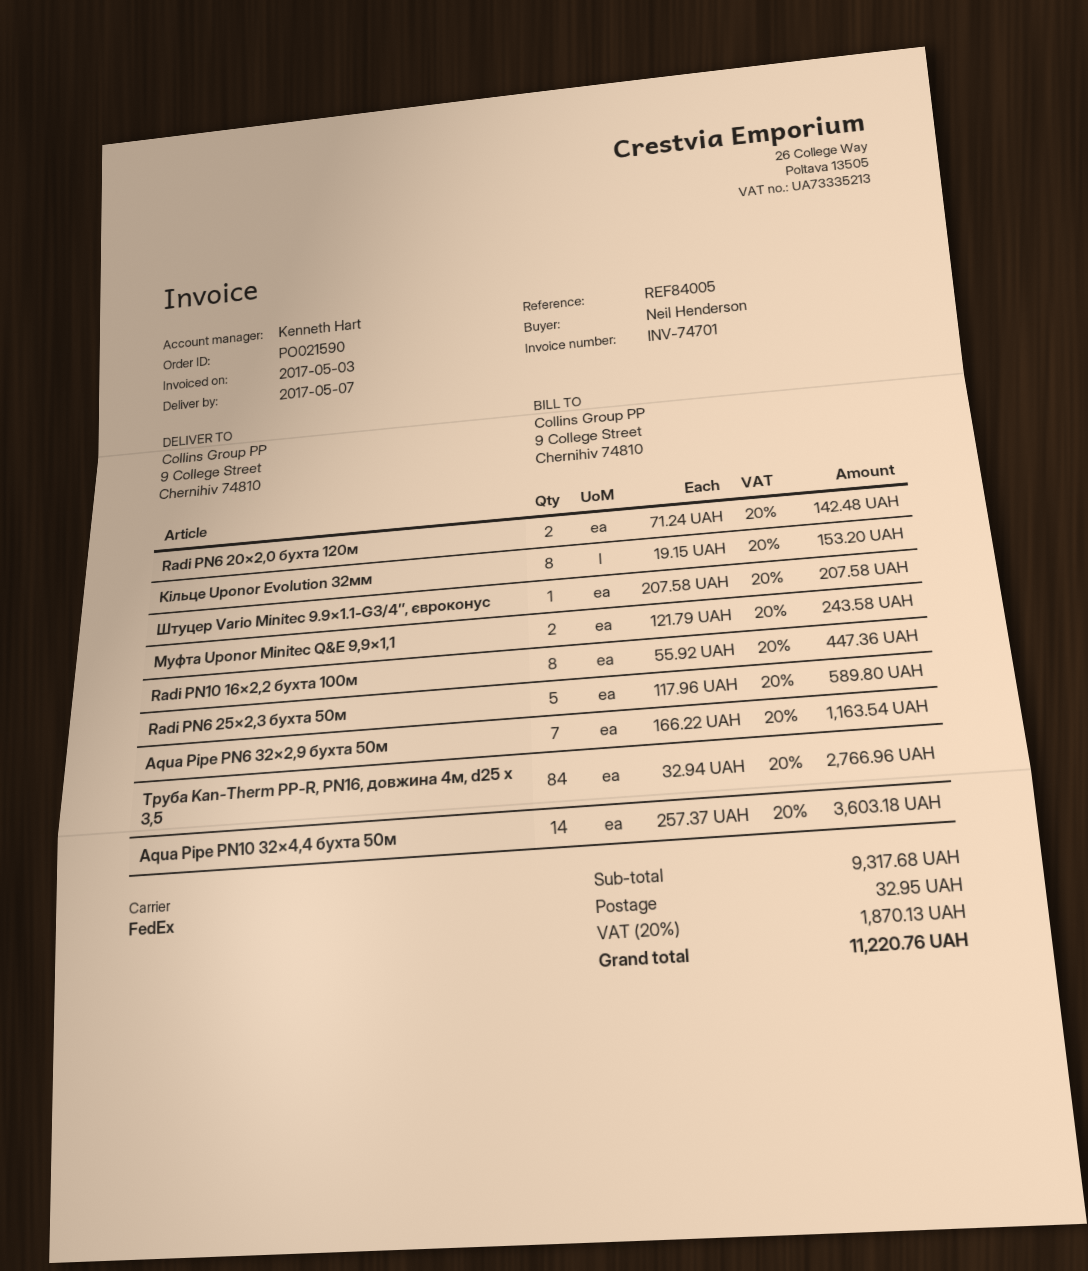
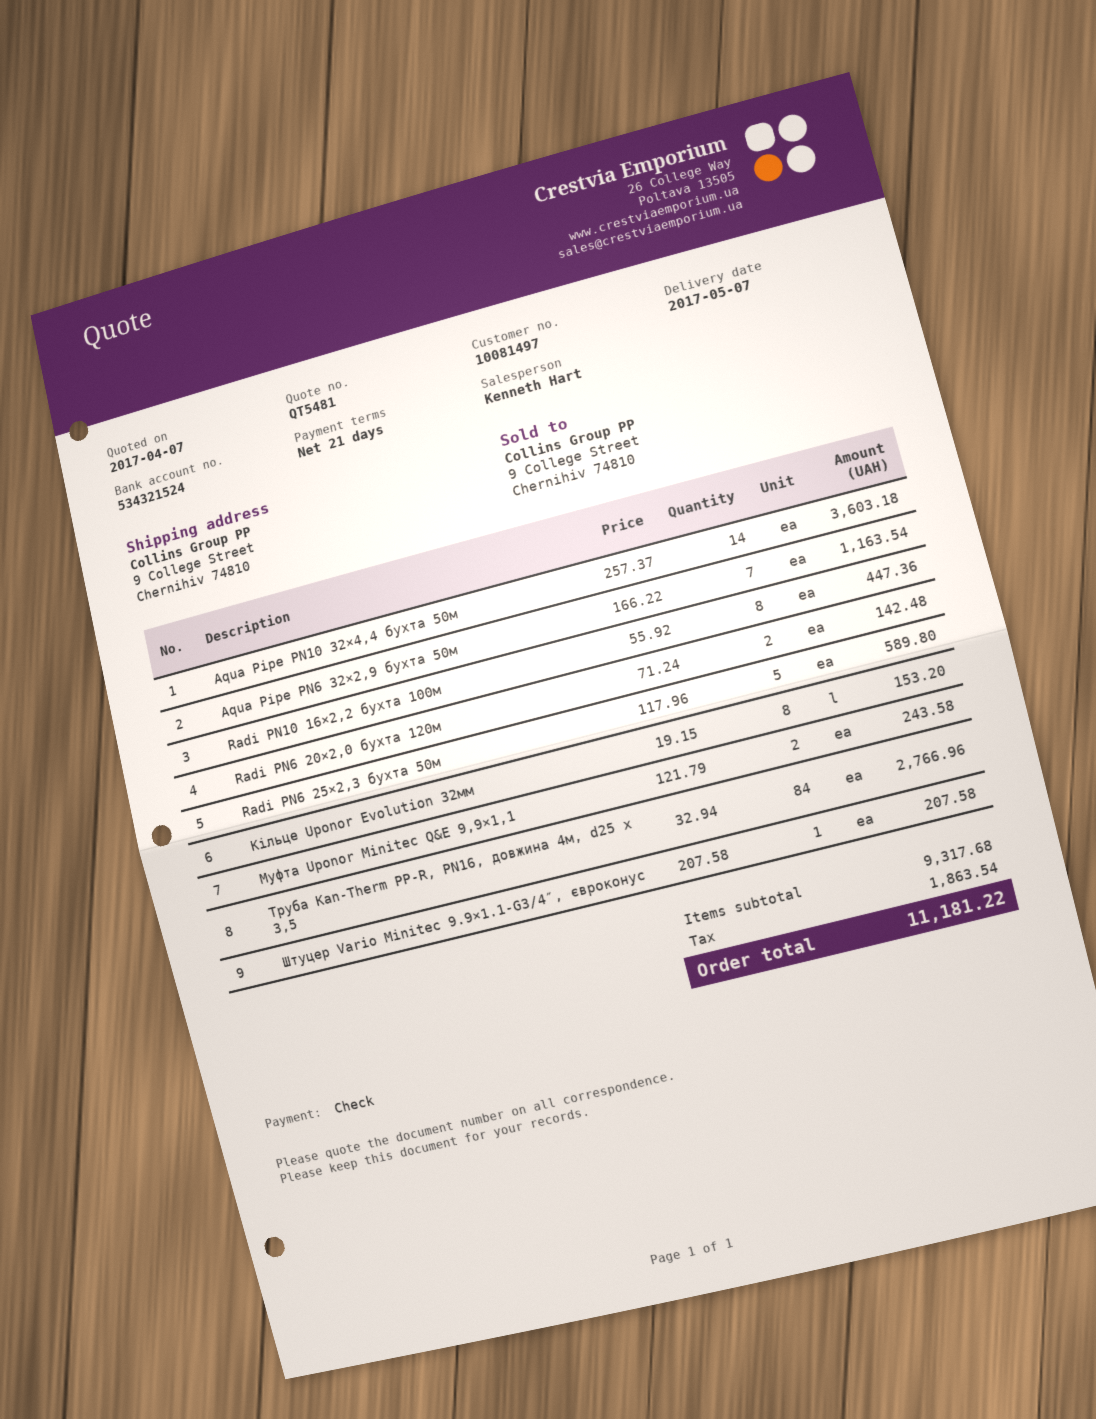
shipping: 32.95 -> none
tax: 1870.13 -> 1863.54
total: 11220.76 -> 11181.22

